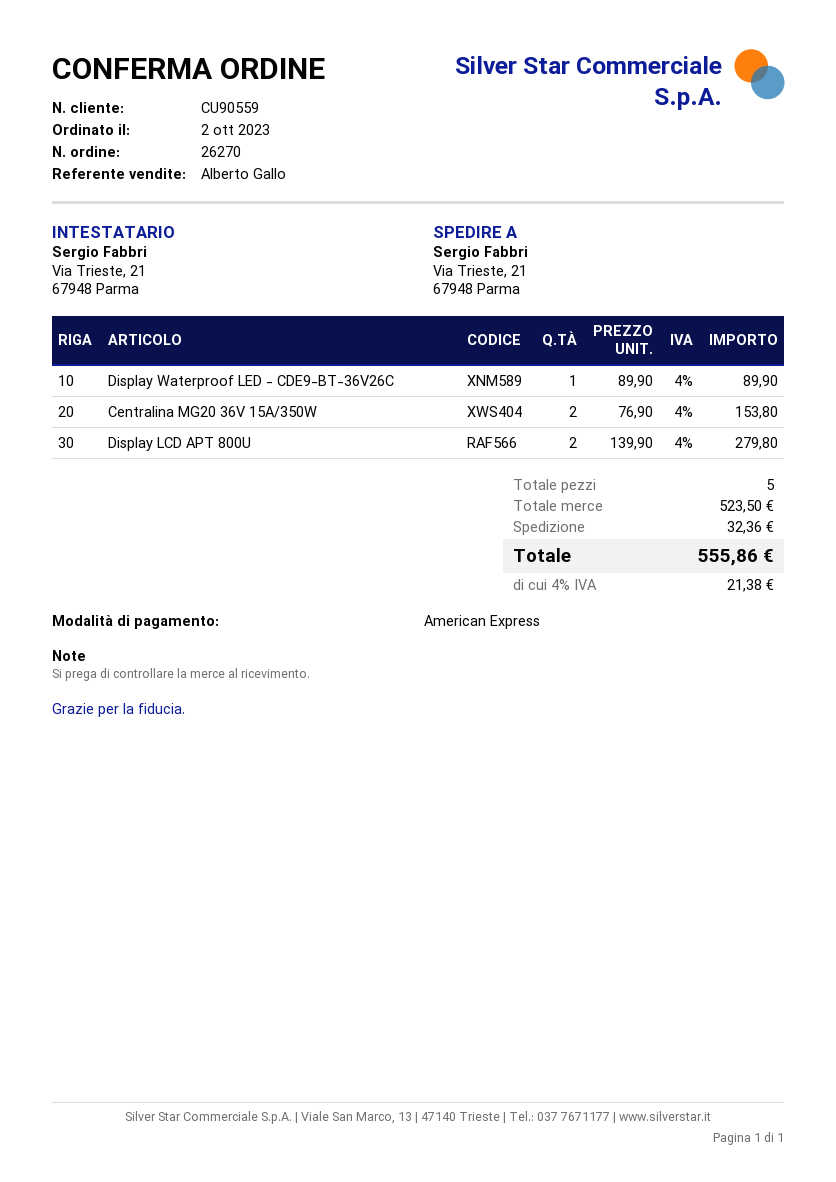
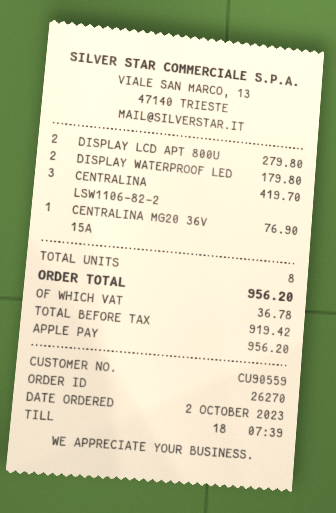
payment method: American Express -> Apple Pay
Display Waterproof LED - CDE9-BT-36V26C: 1 for 89.90 -> 2 for 179.80
Centralina MG20 36V 15A/350W: 2 for 153.80 -> 1 for 76.90
CENTRALINA LSW1106-82-2: none -> 3 for 419.70
total quantity: 5 -> 8
shipping: 32.36 -> none
tax: 21.38 -> 36.78
total: 555.86 -> 956.20

